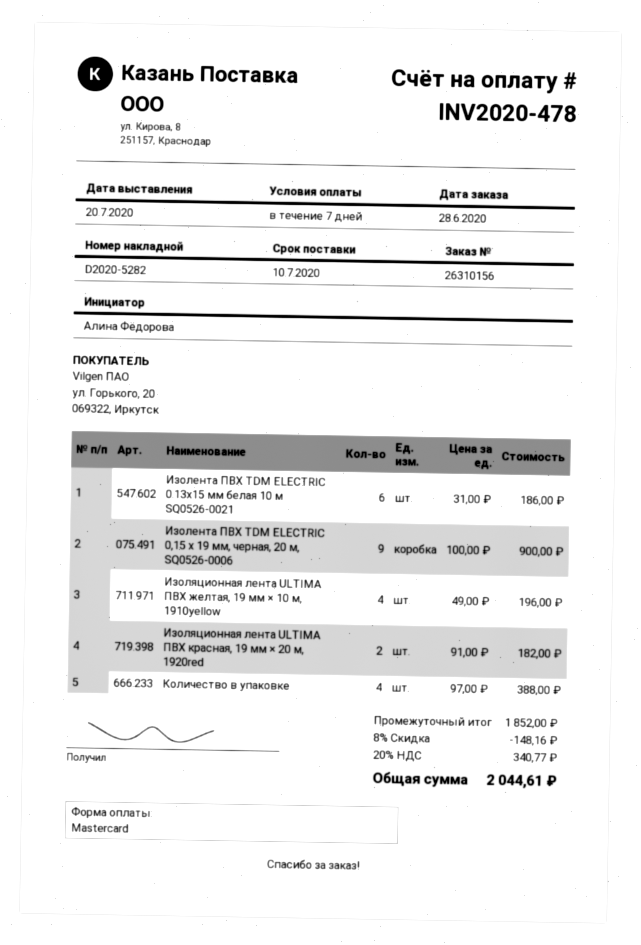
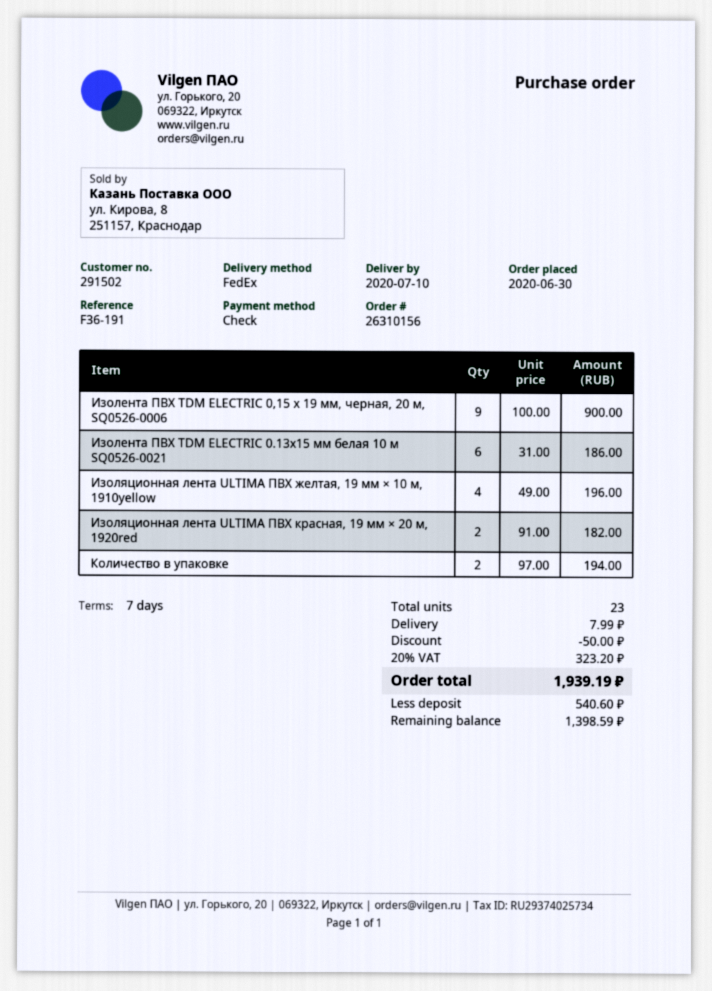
order date: 2020-06-28 -> 2020-06-30
payment method: Mastercard -> cheque
Количество в упаковке: 4 x 97.00 = 388.00 -> 2 x 97.00 = 194.00
discount: 148.16 -> 50.00
shipping: none -> 7.99
tax: 20% = 340.77 -> 20% = 323.20
total: 2044.61 -> 1939.19

